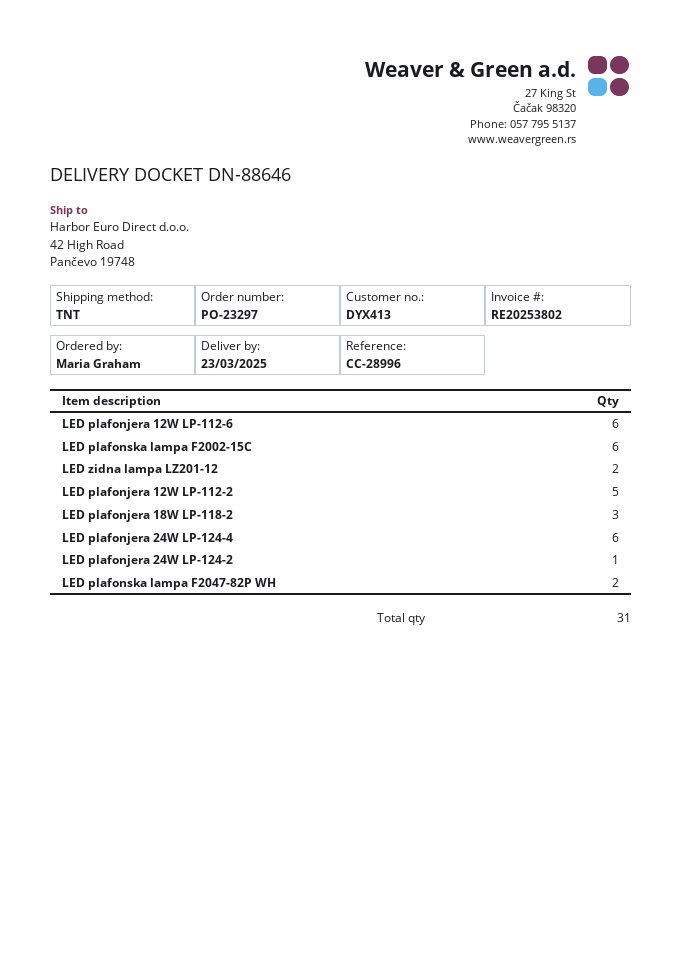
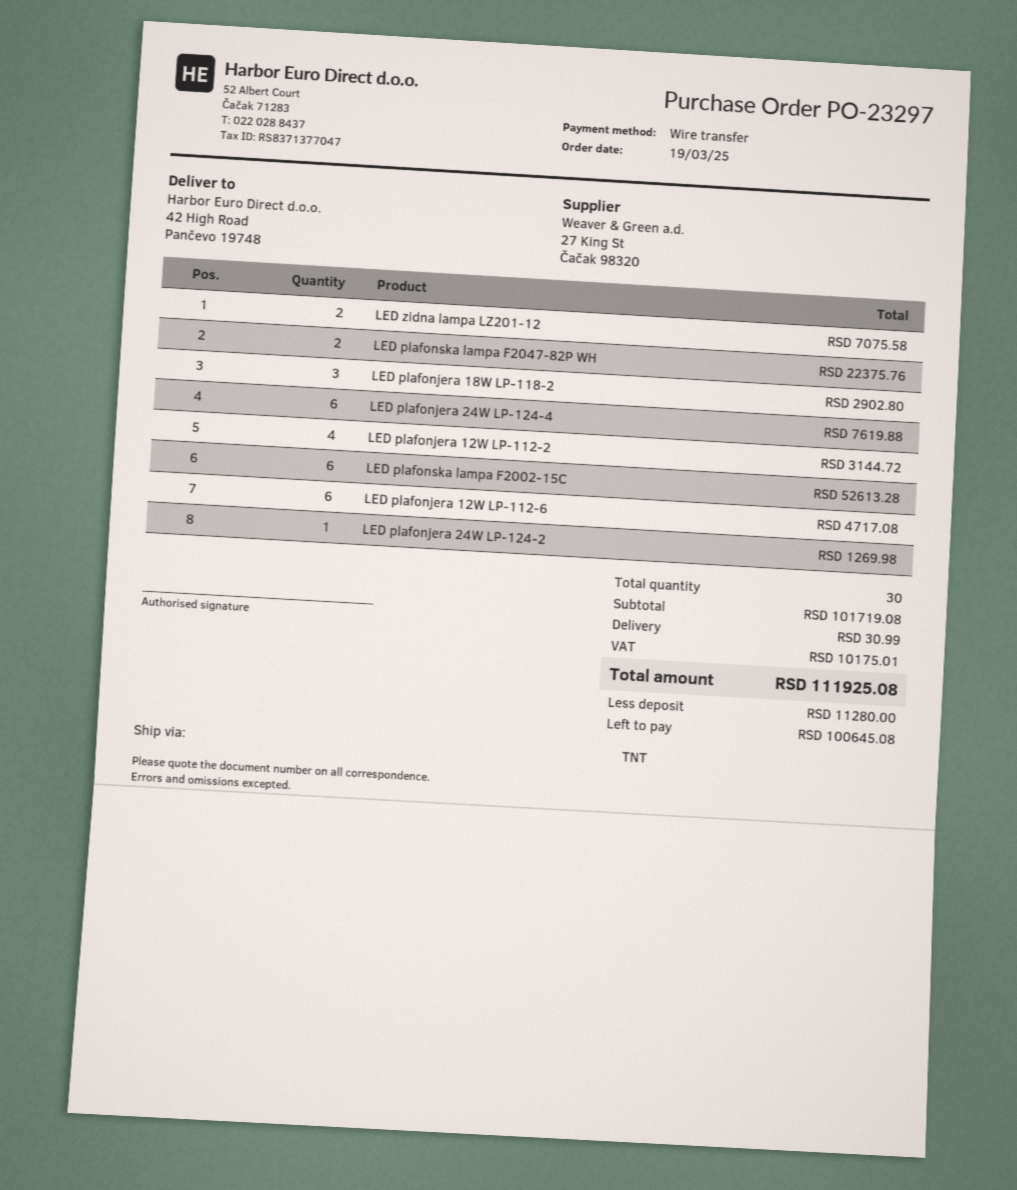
LED plafonjera 12W LP-112-2: 5 -> 4
total quantity: 31 -> 30

